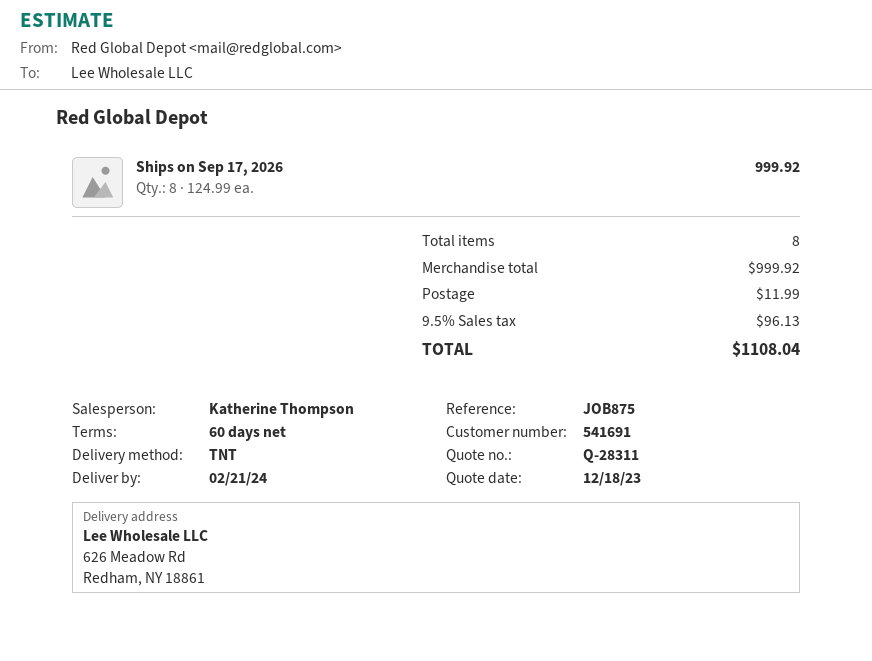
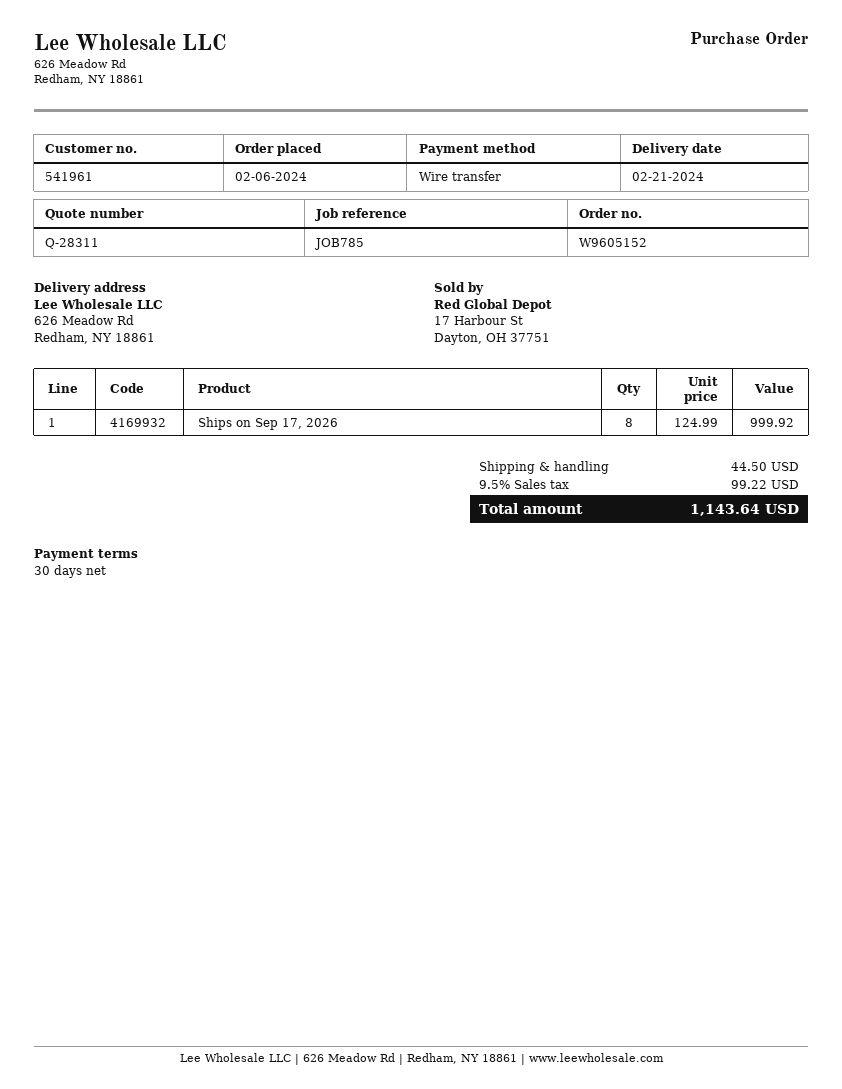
payment terms: 60 days -> 30 days
customer number: 541691 -> 541961
reference: JOB875 -> JOB785
shipping: 11.99 -> 44.50
tax: 9.5% = 96.13 -> 9.5% = 99.22
total: 1108.04 -> 1143.64

